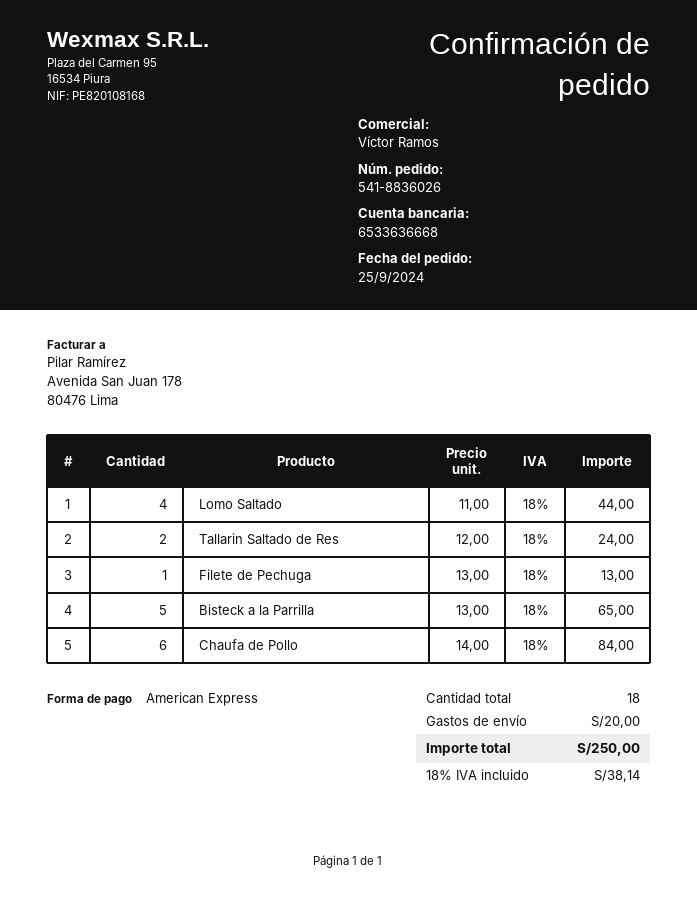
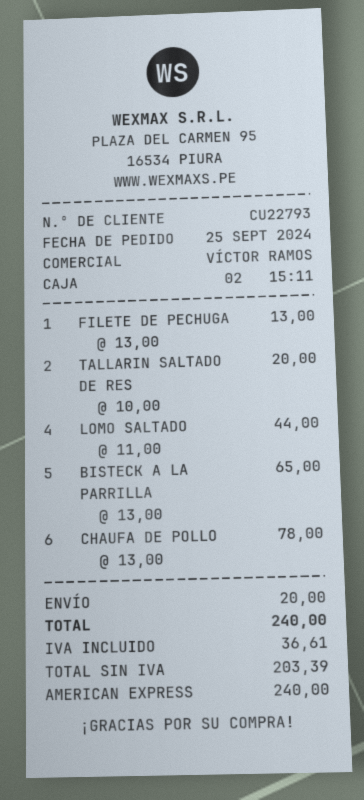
Tallarin Saltado de Res: 2 x 12.00 = 24.00 -> 2 x 10.00 = 20.00
Chaufa de Pollo: 6 x 14.00 = 84.00 -> 6 x 13.00 = 78.00
tax: 38.14 -> 36.61
total: 250.00 -> 240.00

